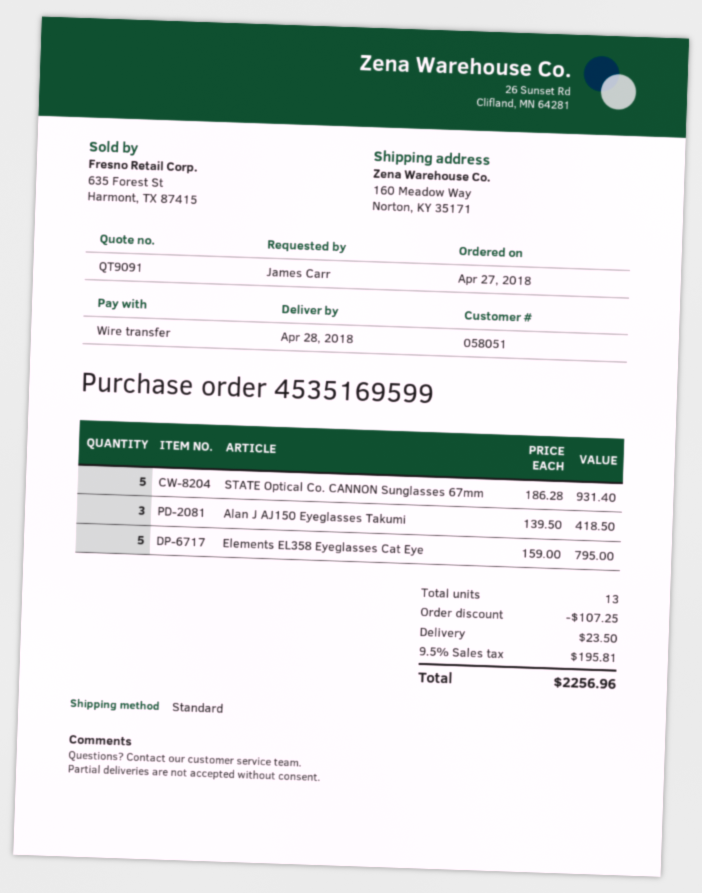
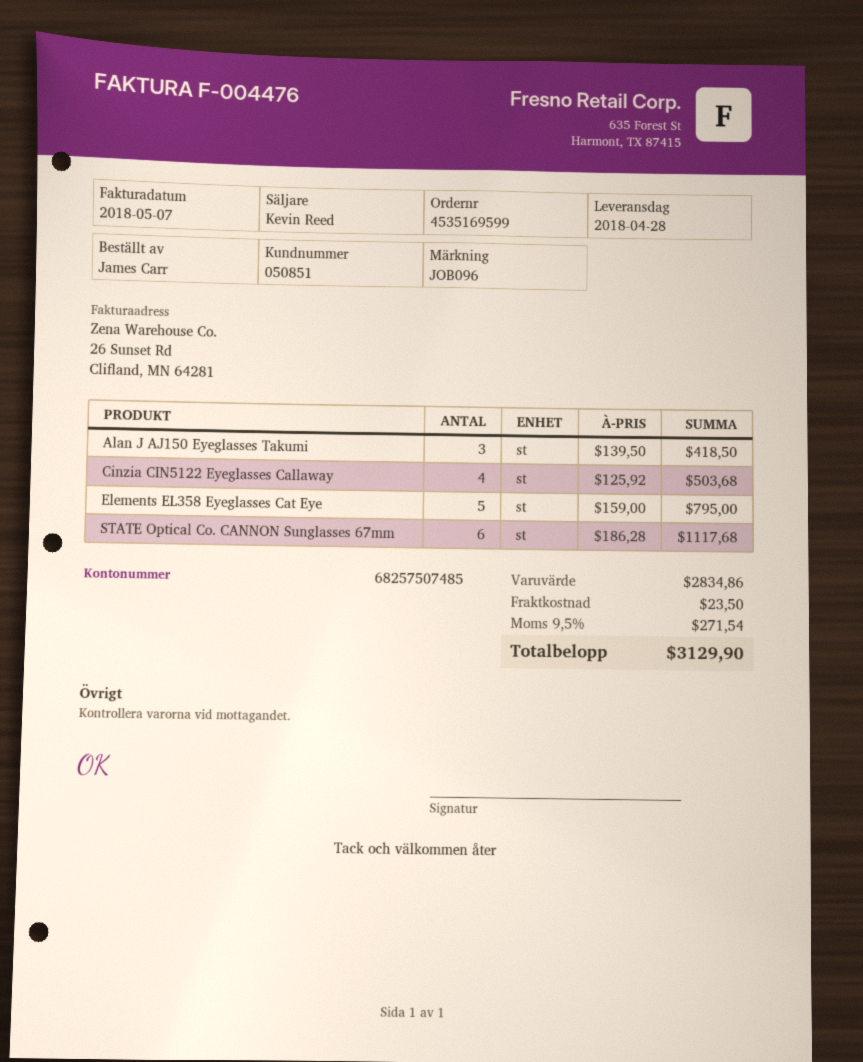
customer number: 058051 -> 050851
STATE Optical Co. CANNON Sunglasses 67mm: 5 x 186.28 = 931.40 -> 6 x 186.28 = 1117.68
Cinzia CIN5122 Eyeglasses Callaway: none -> 4 x 125.92 = 503.68
discount: 107.25 -> none
tax: 9.5% = 195.81 -> 9.5% = 271.54
total: 2256.96 -> 3129.90

